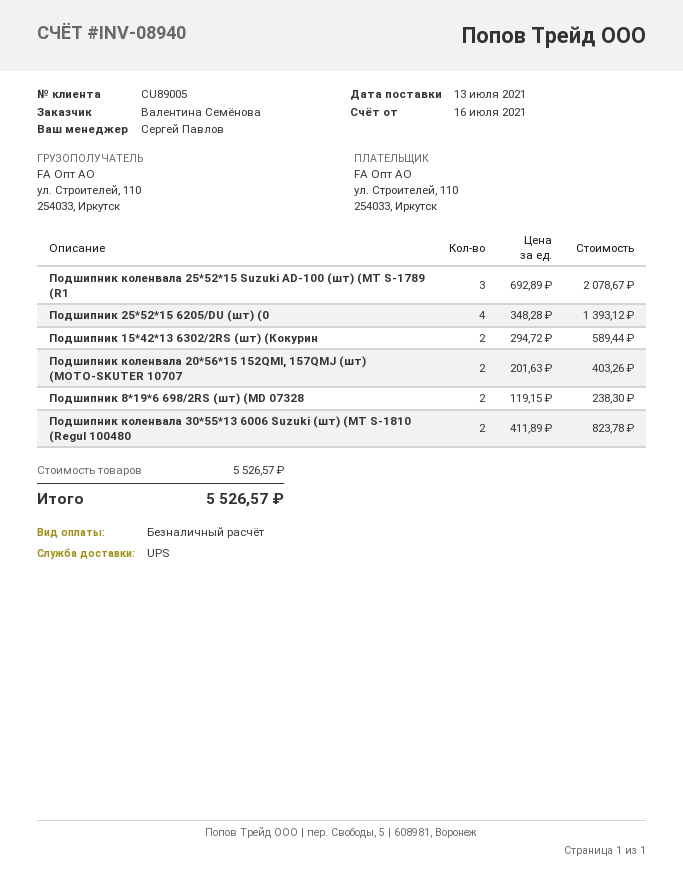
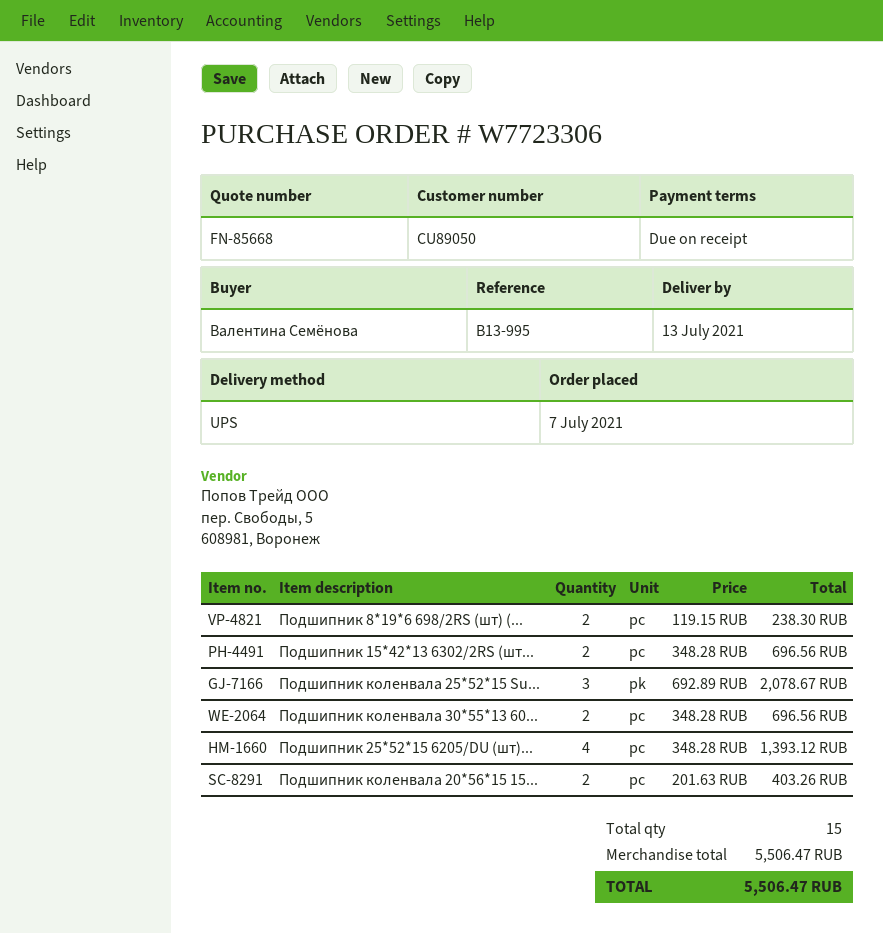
customer number: CU89005 -> CU89050
Подшипник 15*42*13 6302/2RS (шт) (Кокурин: 2 x 294.72 = 589.44 -> 2 x 348.28 = 696.56
Подшипник коленвала 30*55*13 6006 Suzuki (шт) (MT S-1810 (Regul 100480: 2 x 411.89 = 823.78 -> 2 x 348.28 = 696.56
subtotal: 5526.57 -> 5506.47
total: 5526.57 -> 5506.47

